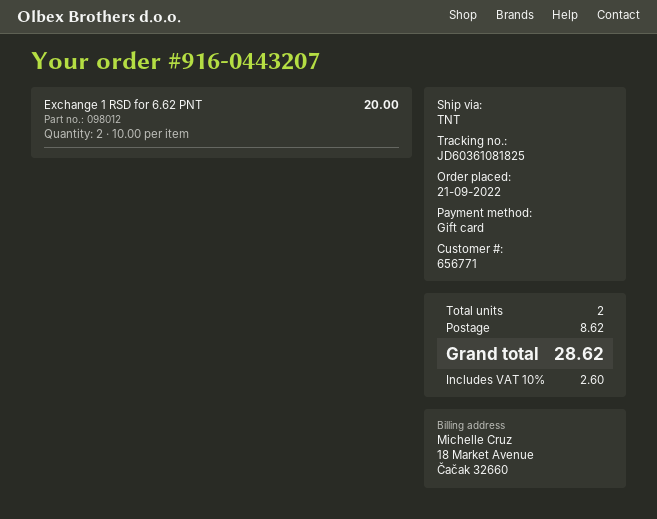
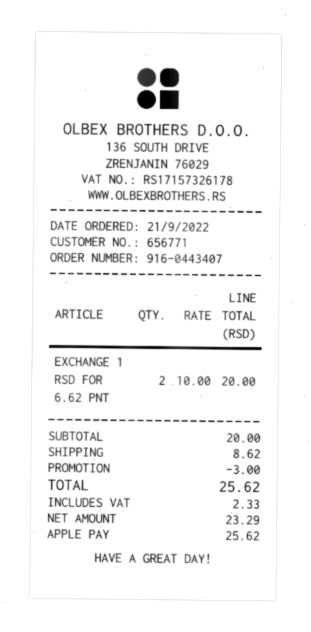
order number: 916-0443207 -> 916-0443407
payment method: gift card -> Apple Pay
discount: none -> 3.00
tax: 2.60 -> 2.33
total: 28.62 -> 25.62

